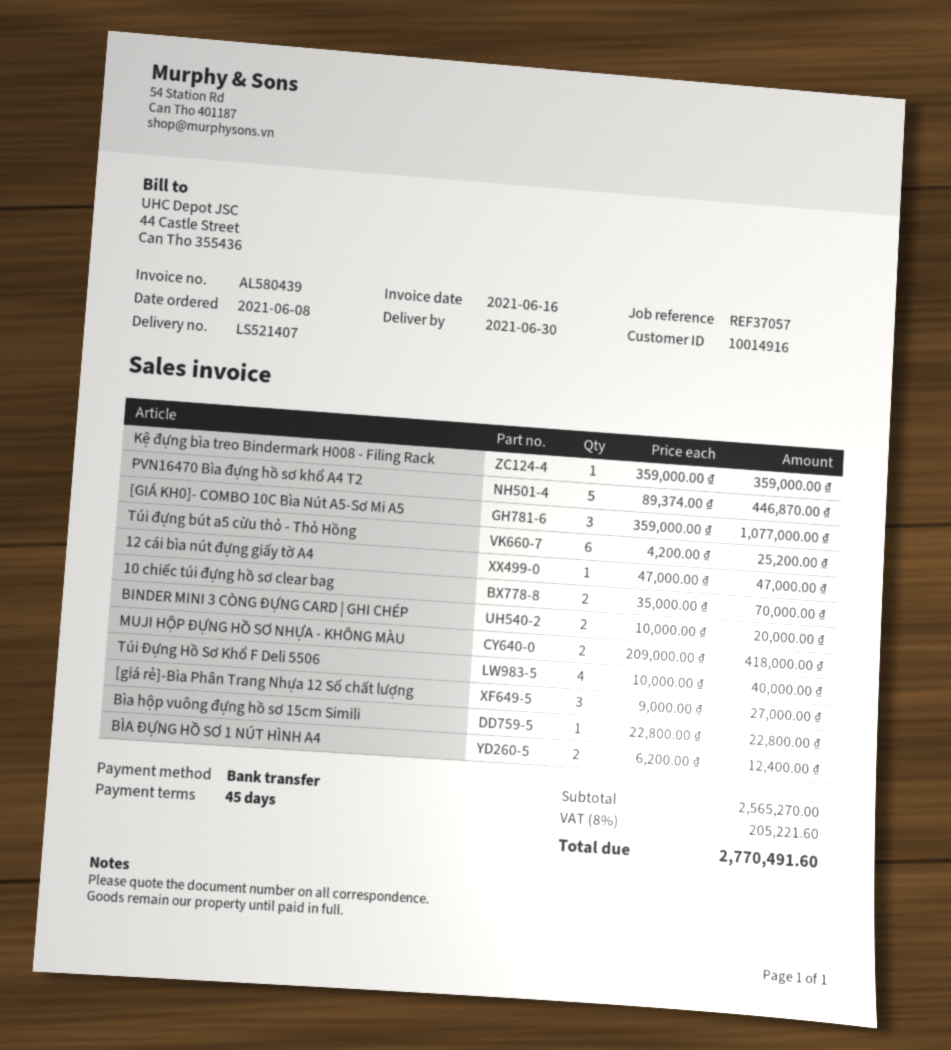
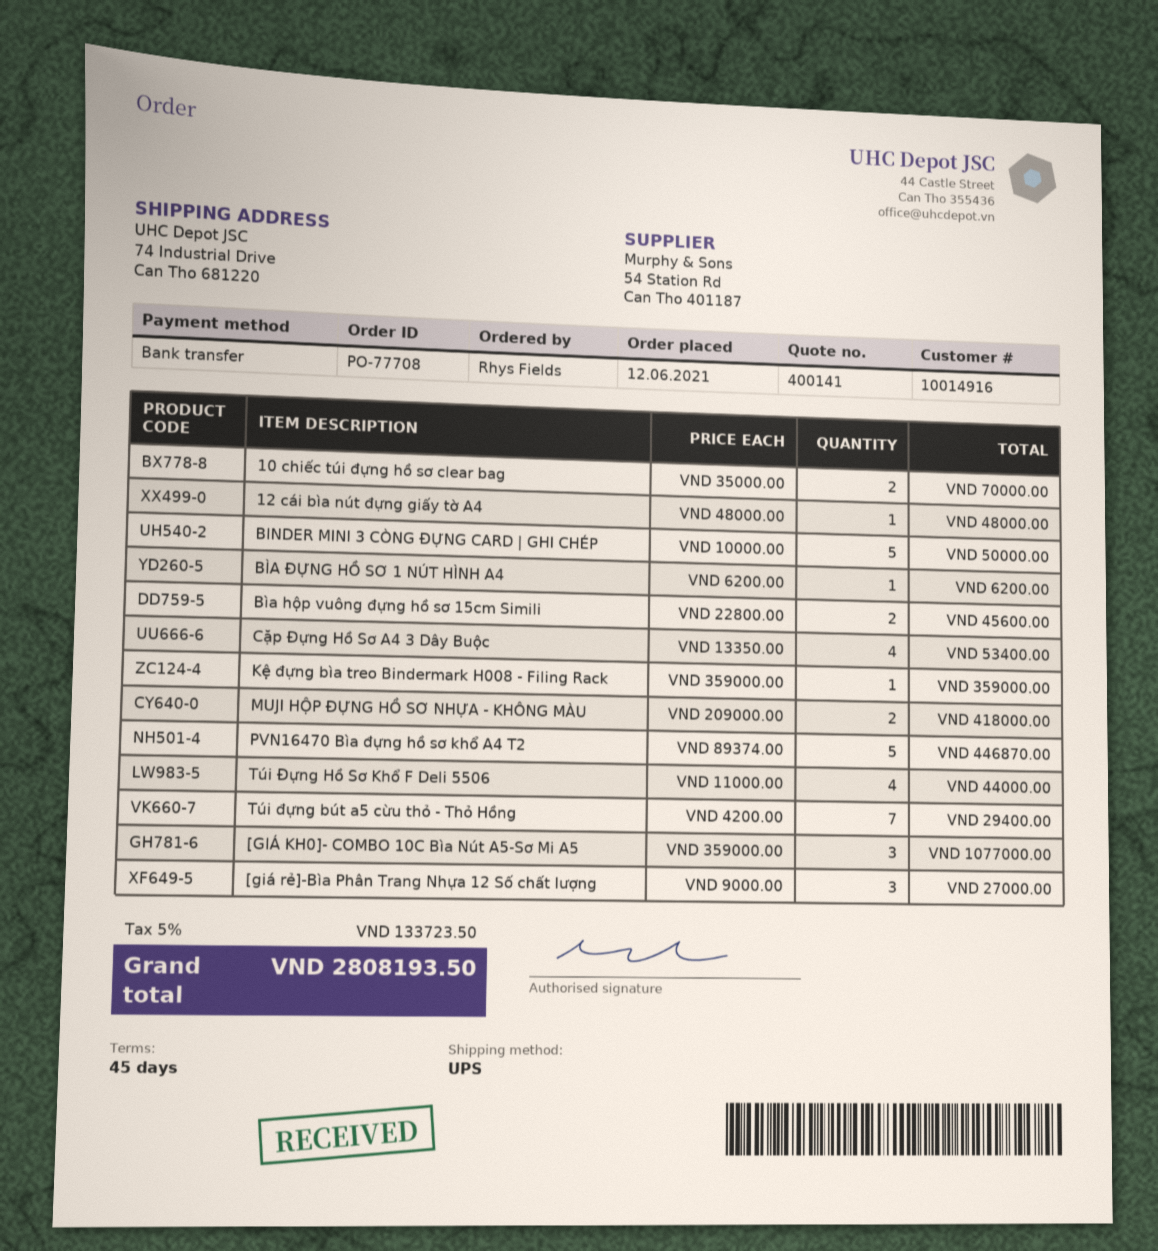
order date: 2021-06-08 -> 2021-06-12
Túi đựng bút a5 cừu thỏ - Thỏ Hồng: 6 x 4200.00 = 25200.00 -> 7 x 4200.00 = 29400.00
12 cái bìa nút đựng giấy tờ A4: 1 x 47000.00 = 47000.00 -> 1 x 48000.00 = 48000.00
BINDER MINI 3 CÒNG ĐỰNG CARD | GHI CHÉP: 2 x 10000.00 = 20000.00 -> 5 x 10000.00 = 50000.00
Túi Đựng Hồ Sơ Khổ F Deli 5506: 4 x 10000.00 = 40000.00 -> 4 x 11000.00 = 44000.00
Bìa hộp vuông đựng hồ sơ 15cm Simili: 1 x 22800.00 = 22800.00 -> 2 x 22800.00 = 45600.00
BÌA ĐỰNG HỒ SƠ 1 NÚT HÌNH A4: 2 x 6200.00 = 12400.00 -> 1 x 6200.00 = 6200.00
Cặp Đựng Hồ Sơ A4 3 Dây Buộc: none -> 4 x 13350.00 = 53400.00
tax: 8% = 205221.60 -> 5% = 133723.50
total: 2770491.60 -> 2808193.50

